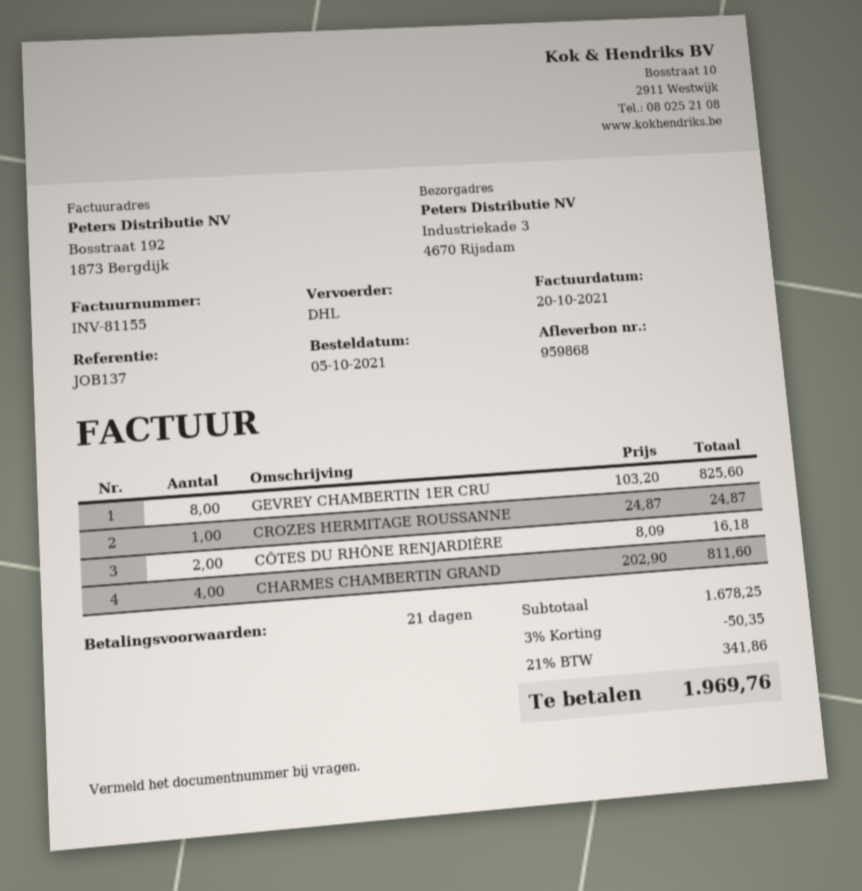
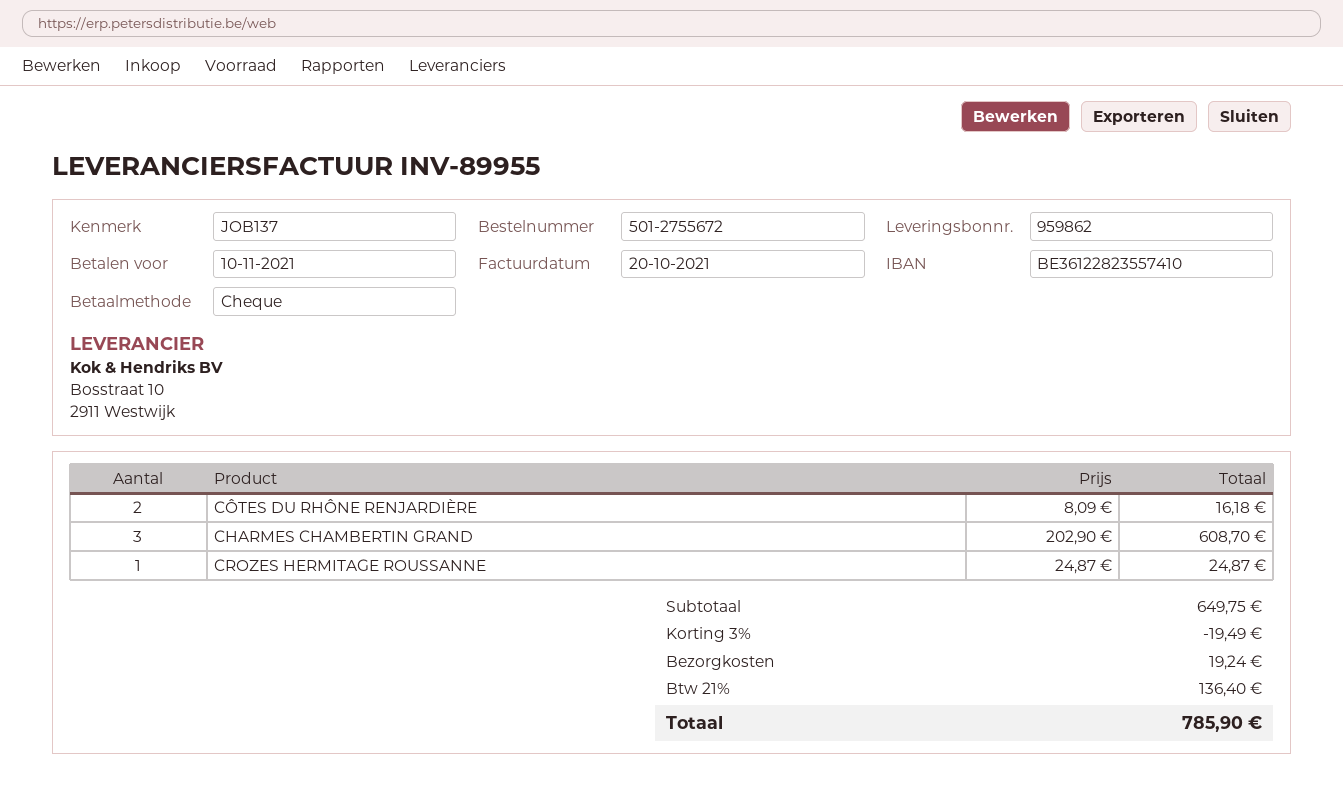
delivery note number: 959868 -> 959862
invoice number: INV-81155 -> INV-89955
GEVREY CHAMBERTIN 1ER CRU: 8 x 103.20 = 825.60 -> none
CHARMES CHAMBERTIN GRAND: 4 x 202.90 = 811.60 -> 3 x 202.90 = 608.70
subtotal: 1678.25 -> 649.75
discount: 3% = 50.35 -> 3% = 19.49
shipping: none -> 19.24
tax: 21% = 341.86 -> 21% = 136.40
total: 1969.76 -> 785.90

